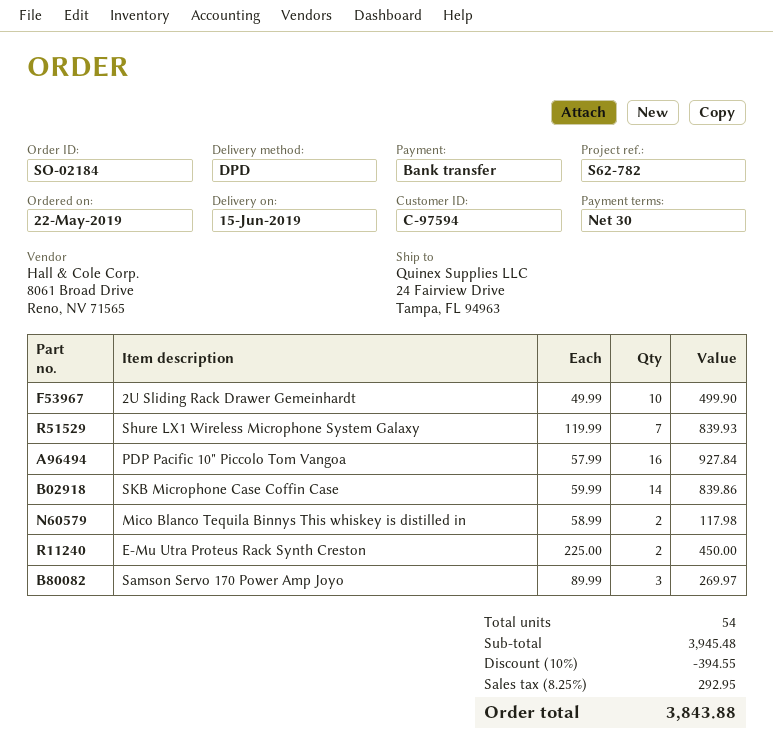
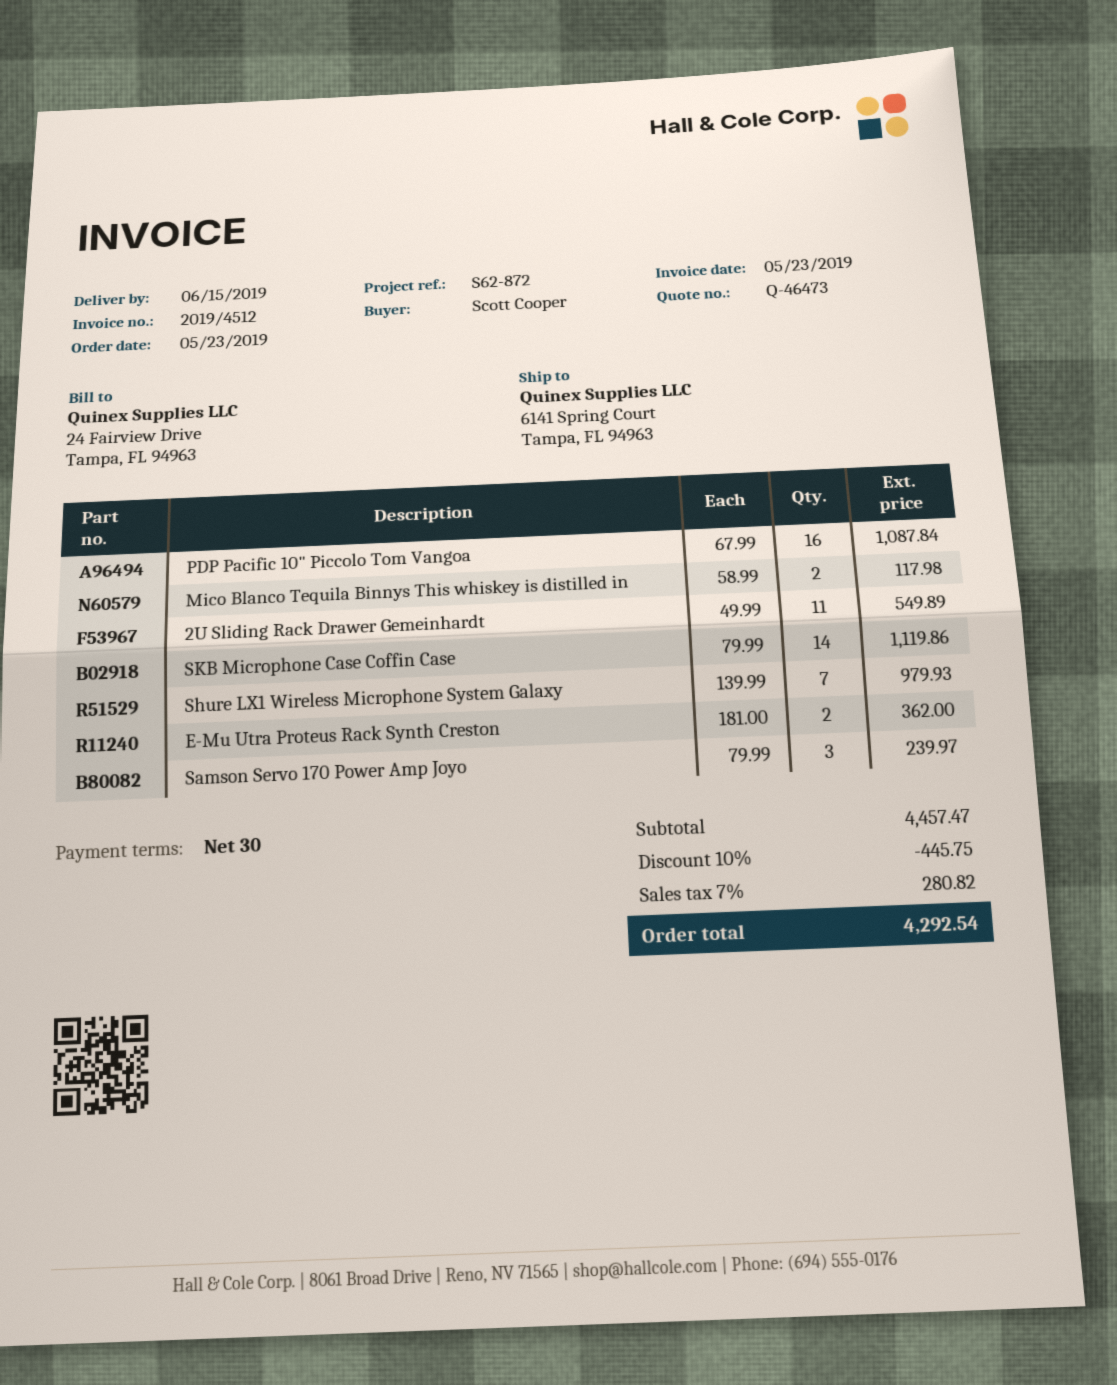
order date: 2019-05-22 -> 2019-05-23
reference: S62-782 -> S62-872
ship to: 24 Fairview Drive, Tampa, FL 94963 -> 6141 Spring Court, Tampa, FL 94963
2U Sliding Rack Drawer Gemeinhardt: 10 x 49.99 = 499.90 -> 11 x 49.99 = 549.89
Shure LX1 Wireless Microphone System Galaxy: 7 x 119.99 = 839.93 -> 7 x 139.99 = 979.93
PDP Pacific 10" Piccolo Tom Vangoa: 16 x 57.99 = 927.84 -> 16 x 67.99 = 1087.84
SKB Microphone Case Coffin Case: 14 x 59.99 = 839.86 -> 14 x 79.99 = 1119.86
E-Mu Utra Proteus Rack Synth Creston: 2 x 225.00 = 450.00 -> 2 x 181.00 = 362.00
Samson Servo 170 Power Amp Joyo: 3 x 89.99 = 269.97 -> 3 x 79.99 = 239.97
subtotal: 3945.48 -> 4457.47
discount: 10% = 394.55 -> 10% = 445.75
tax: 8.25% = 292.95 -> 7% = 280.82
total: 3843.88 -> 4292.54

